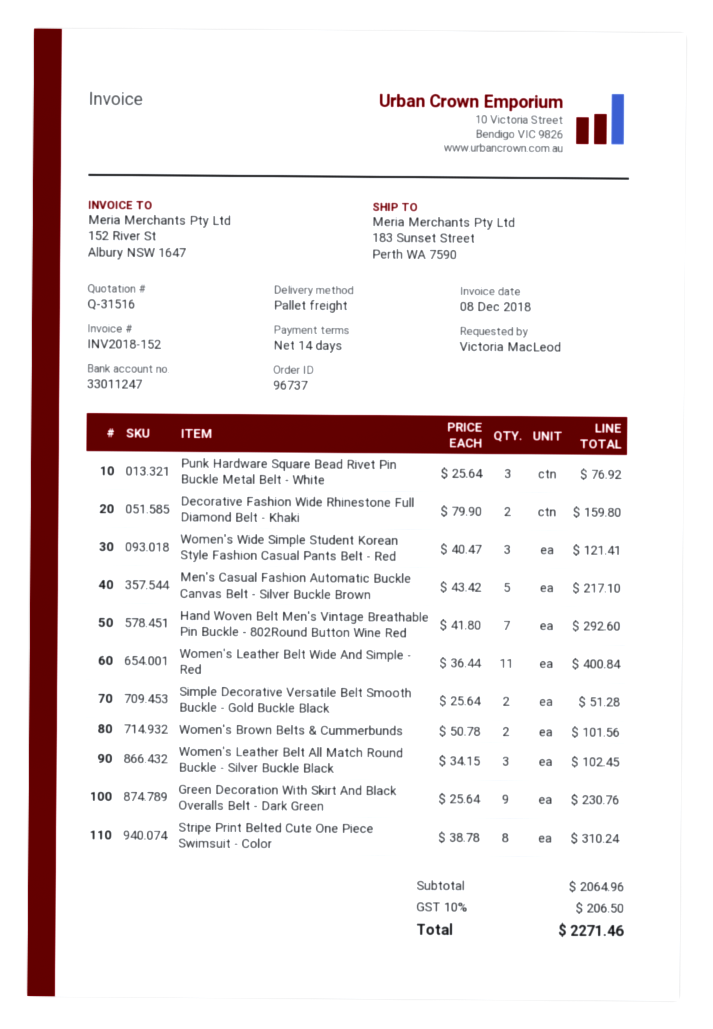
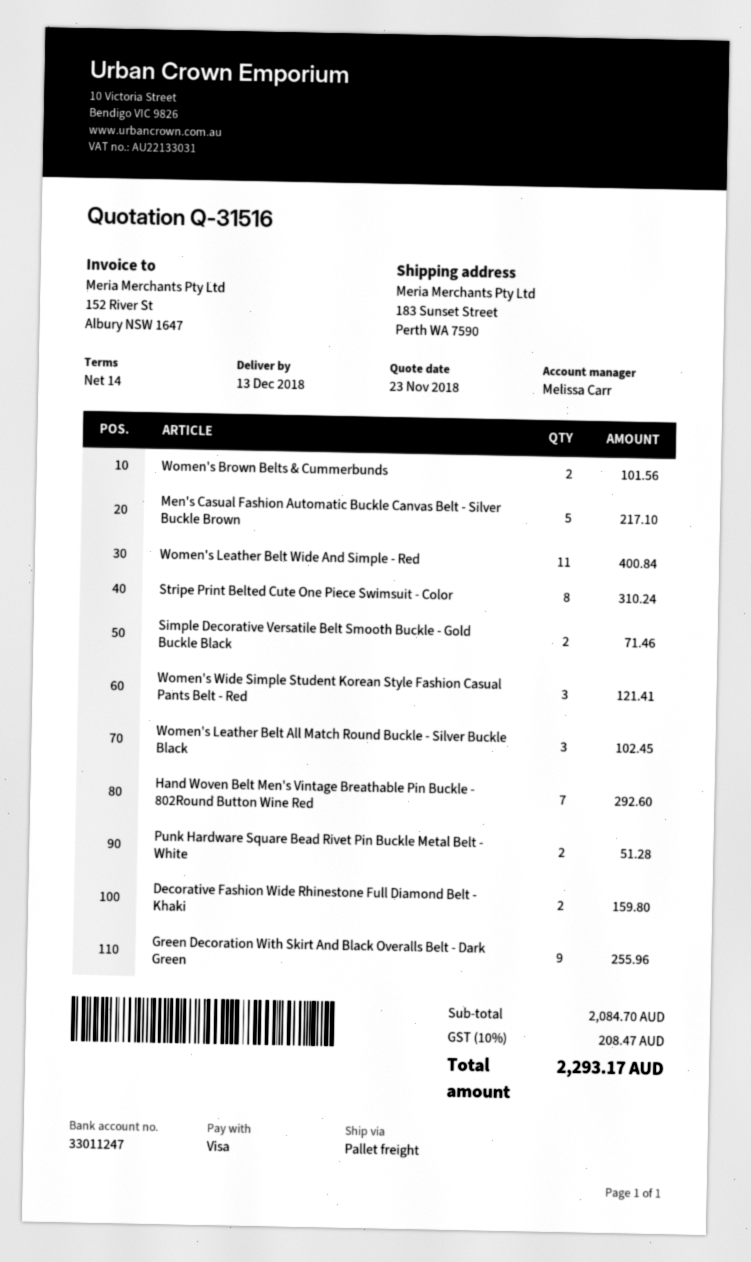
Punk Hardware Square Bead Rivet Pin Buckle Metal Belt - White: 3 for 76.92 -> 2 for 51.28
Simple Decorative Versatile Belt Smooth Buckle - Gold Buckle Black: 2 for 51.28 -> 2 for 71.46
Green Decoration With Skirt And Black Overalls Belt - Dark Green: 9 for 230.76 -> 9 for 255.96
subtotal: 2064.96 -> 2084.70
tax: 10% = 206.50 -> 10% = 208.47
total: 2271.46 -> 2293.17

